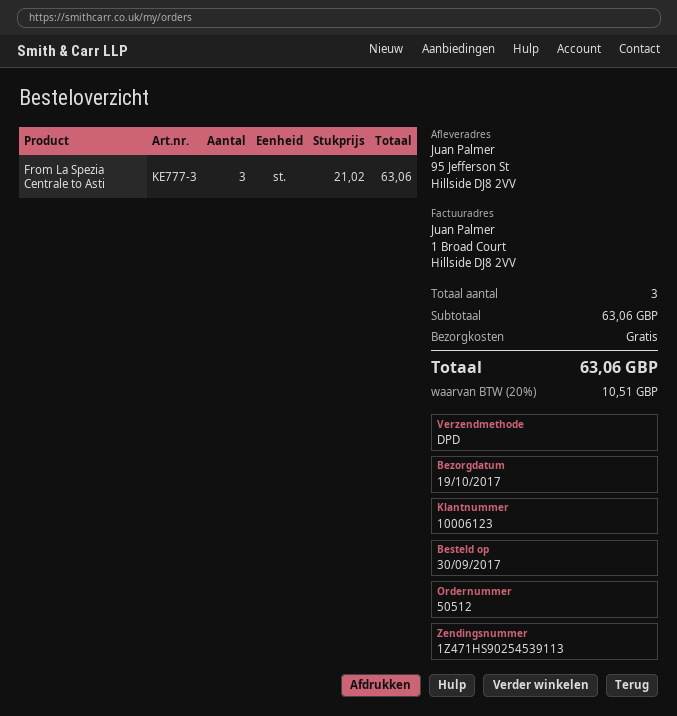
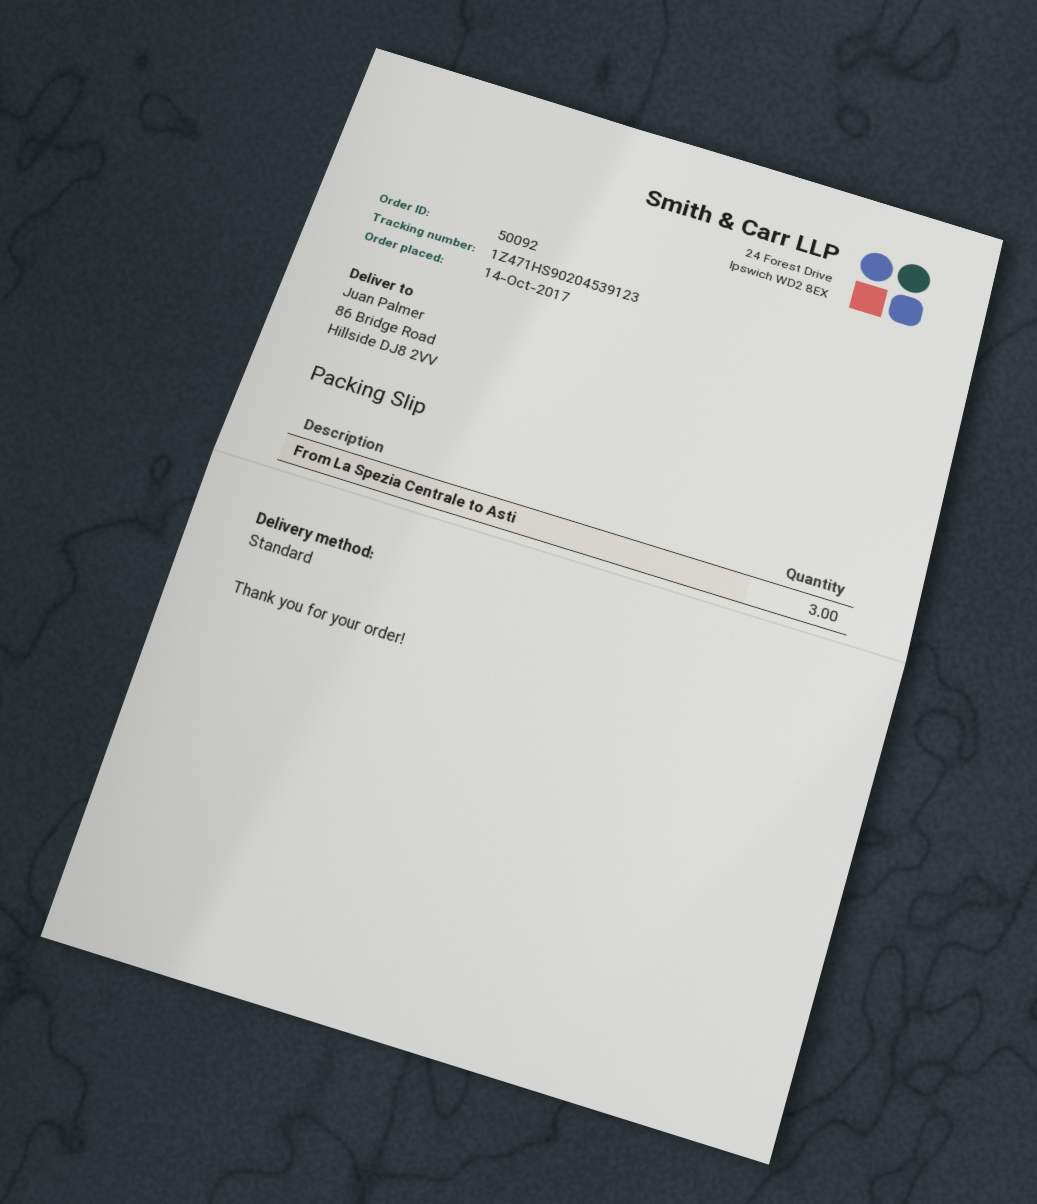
order number: 50512 -> 50092
order date: 2017-09-30 -> 2017-10-14
shipping method: DPD -> standard
tracking number: 1Z471HS90254539113 -> 1Z471HS90204539123
ship to: 95 Jefferson St, Hillside DJ8 2VV -> 86 Bridge Road, Hillside DJ8 2VV

